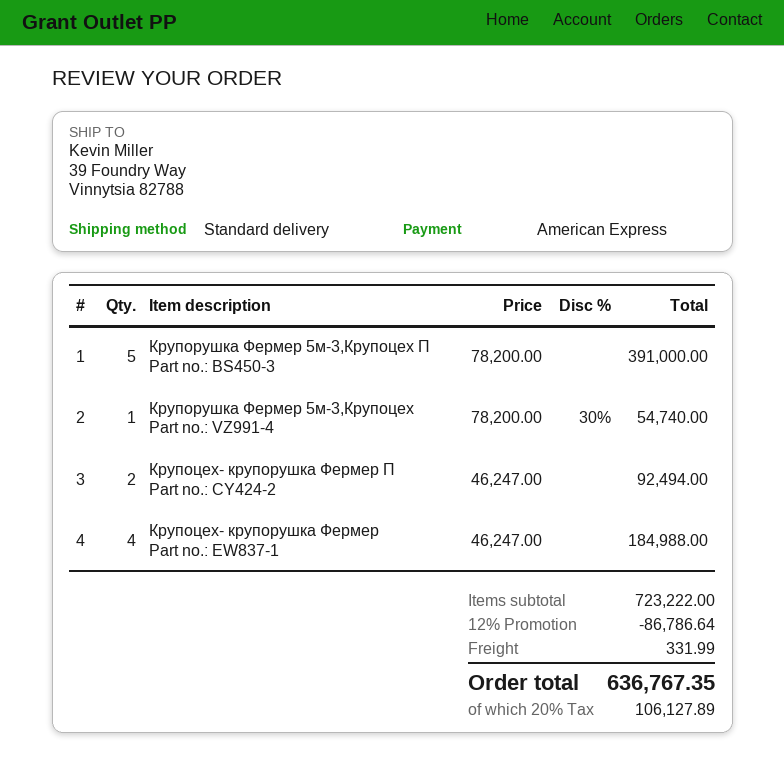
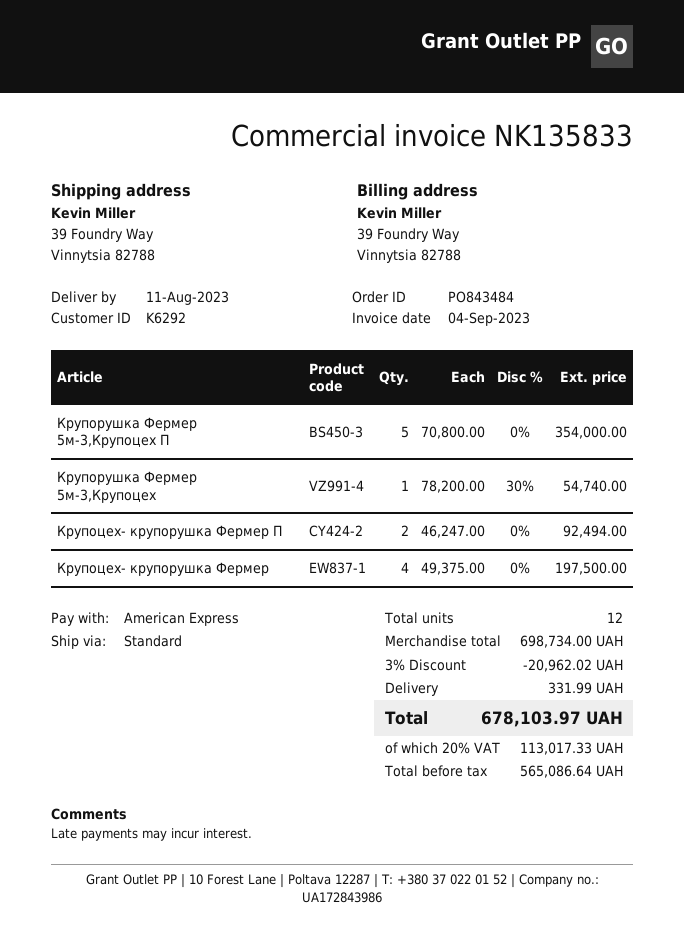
Крупорушка Фермер 5м-3,Крупоцех П: 5 x 78200.00 = 391000.00 -> 5 x 70800.00 = 354000.00
Крупоцех- крупорушка Фермер: 4 x 46247.00 = 184988.00 -> 4 x 49375.00 = 197500.00
subtotal: 723222.00 -> 698734.00
discount: 12% = 86786.64 -> 3% = 20962.02
tax: 20% = 106127.89 -> 20% = 113017.33
total: 636767.35 -> 678103.97

